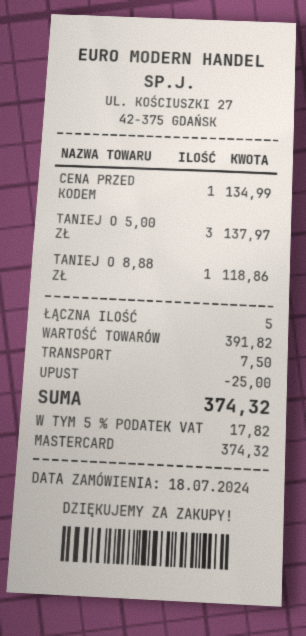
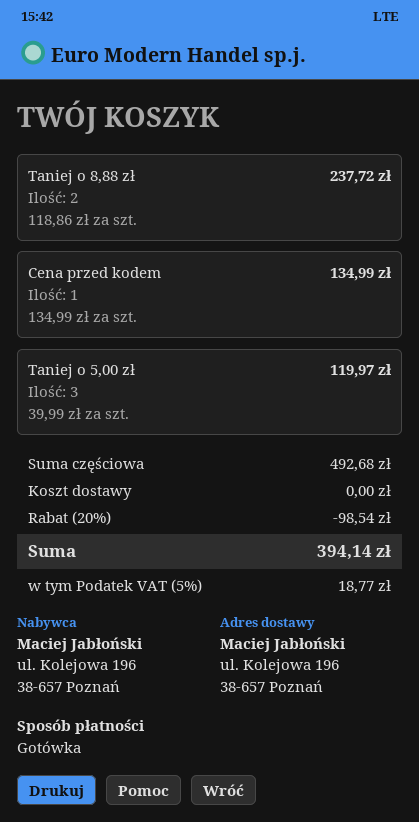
payment method: Mastercard -> cash
TANIEJ O 5,00 ZŁ: 3 for 137.97 -> 3 for 119.97
TANIEJ O 8,88 ZŁ: 1 for 118.86 -> 2 for 237.72
subtotal: 391.82 -> 492.68
discount: 25.00 -> 98.54
shipping: 7.50 -> 0.00
tax: 5% = 17.82 -> 5% = 18.77
total: 374.32 -> 394.14

